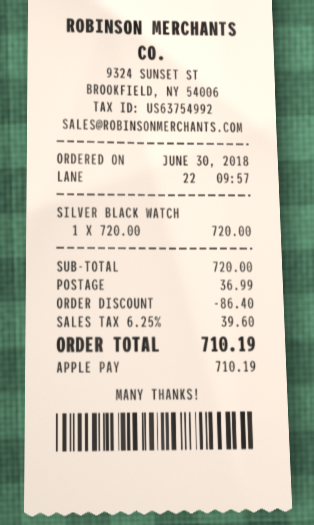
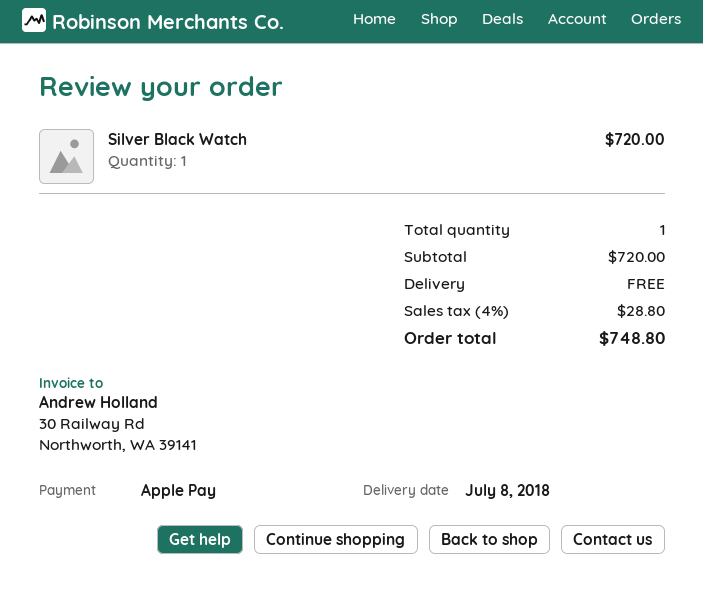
discount: 86.40 -> none
shipping: 36.99 -> 0.00
tax: 6.25% = 39.60 -> 4% = 28.80
total: 710.19 -> 748.80

